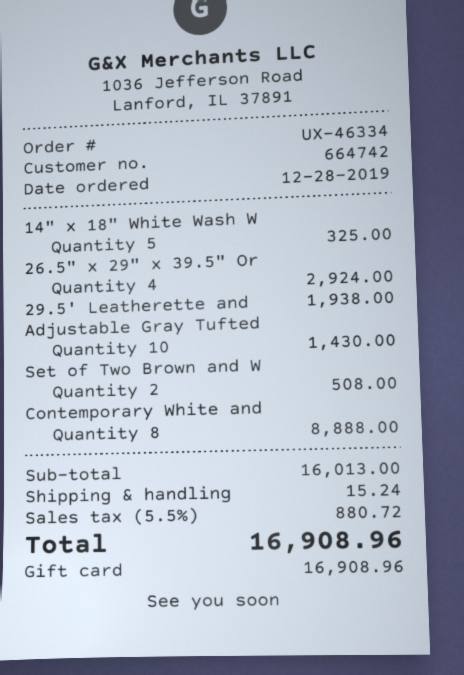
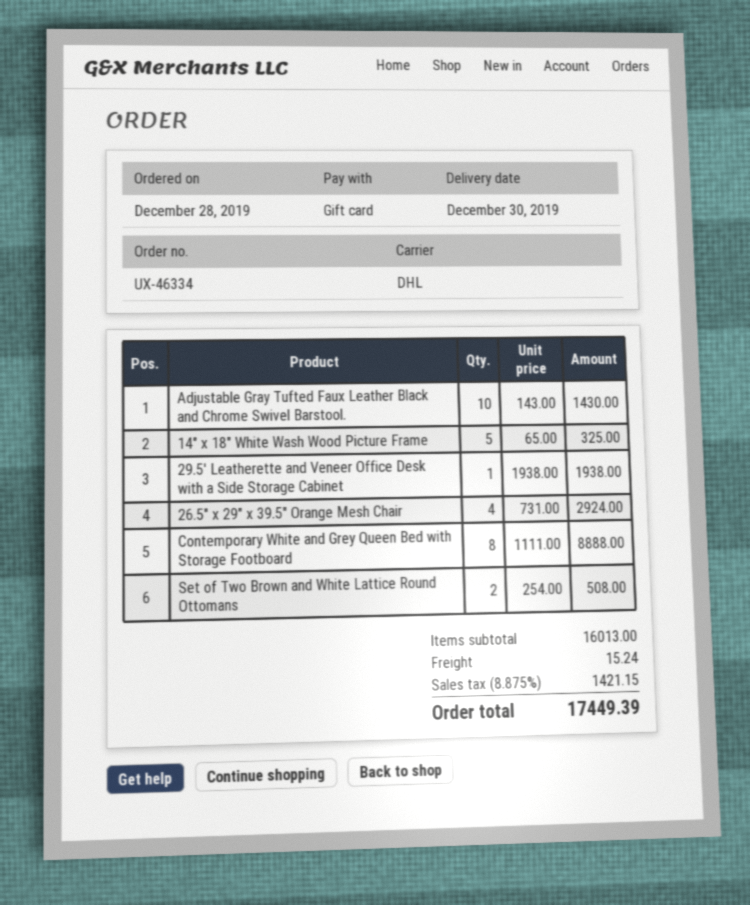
tax: 5.5% = 880.72 -> 8.875% = 1421.15
total: 16908.96 -> 17449.39

